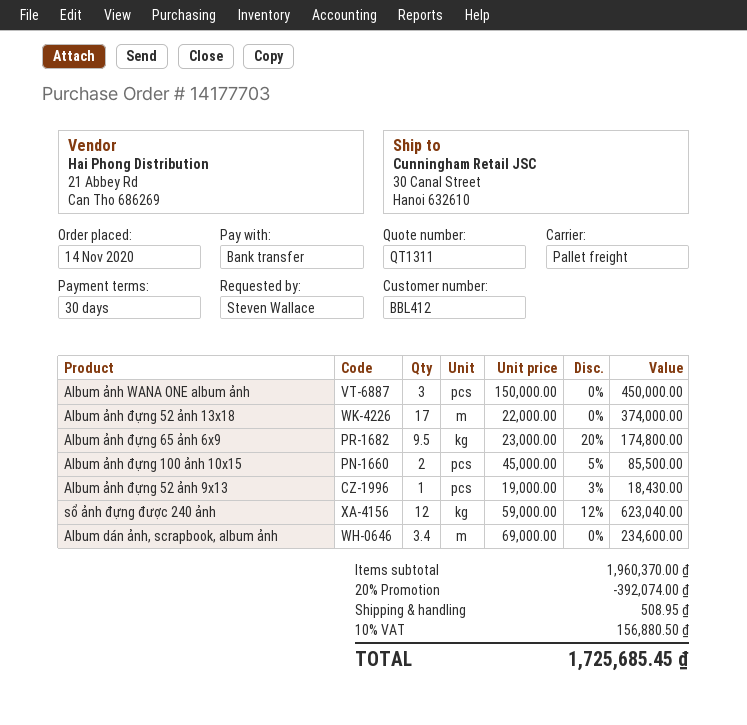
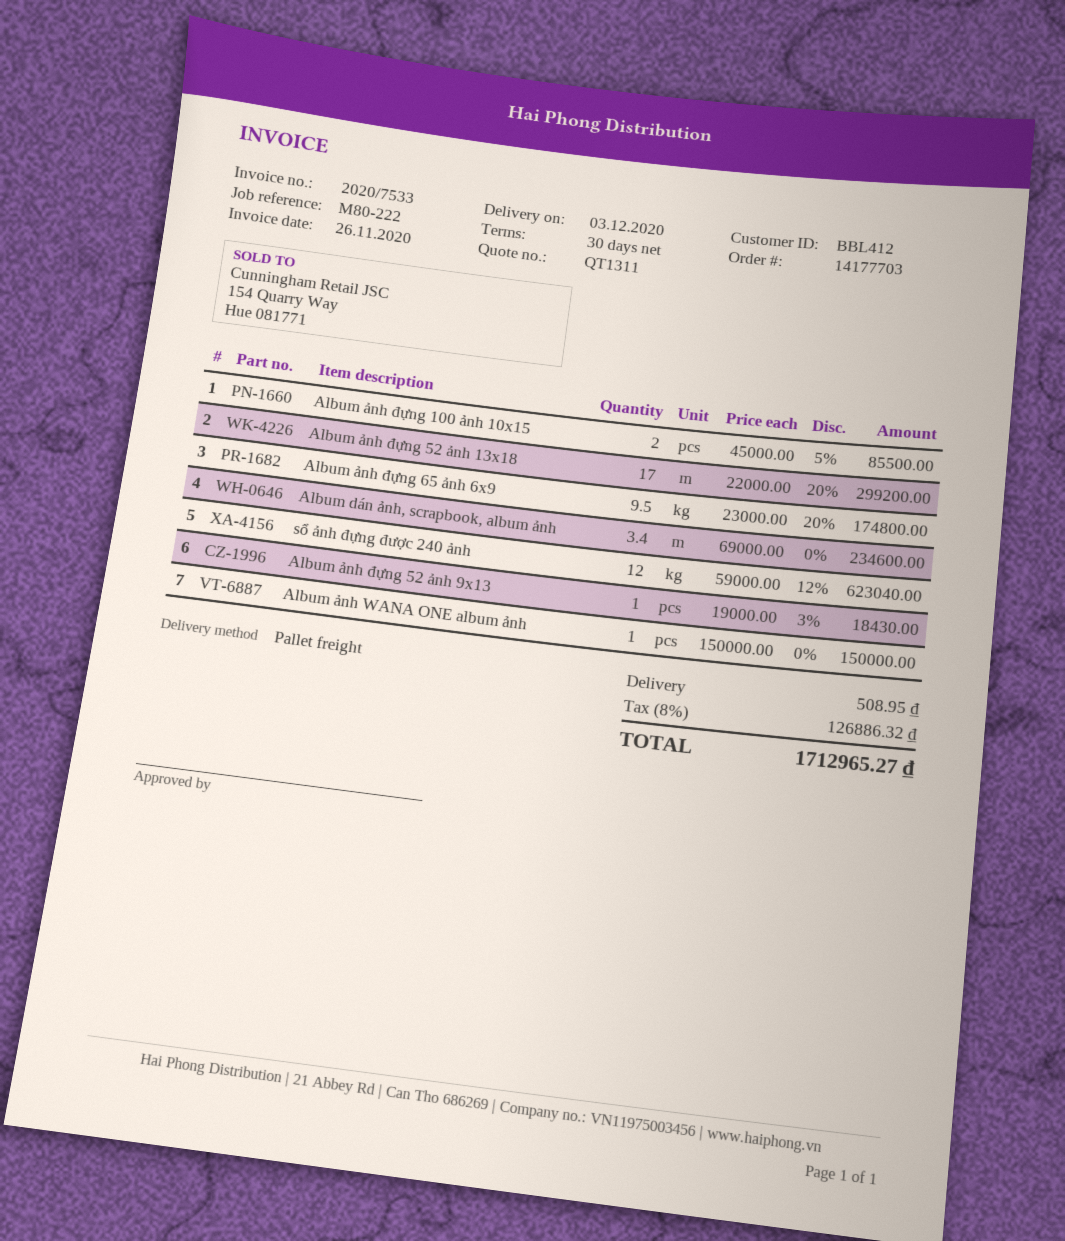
Album ảnh WANA ONE album ảnh: 3 x 150000.00 = 450000.00 -> 1 x 150000.00 = 150000.00
Album ảnh đựng 52 ảnh 13x18: 17 x 22000.00 = 374000.00 -> 17 x 22000.00 - 20% = 299200.00
discount: 20% = 392074.00 -> none
tax: 10% = 156880.50 -> 8% = 126886.32
total: 1725685.45 -> 1712965.27

